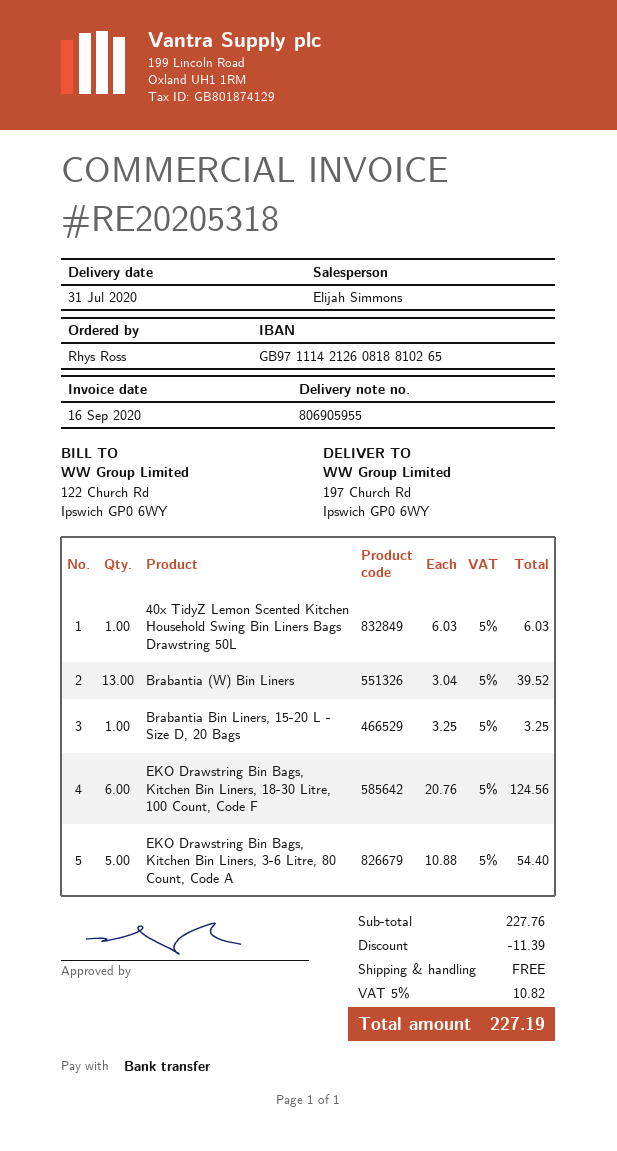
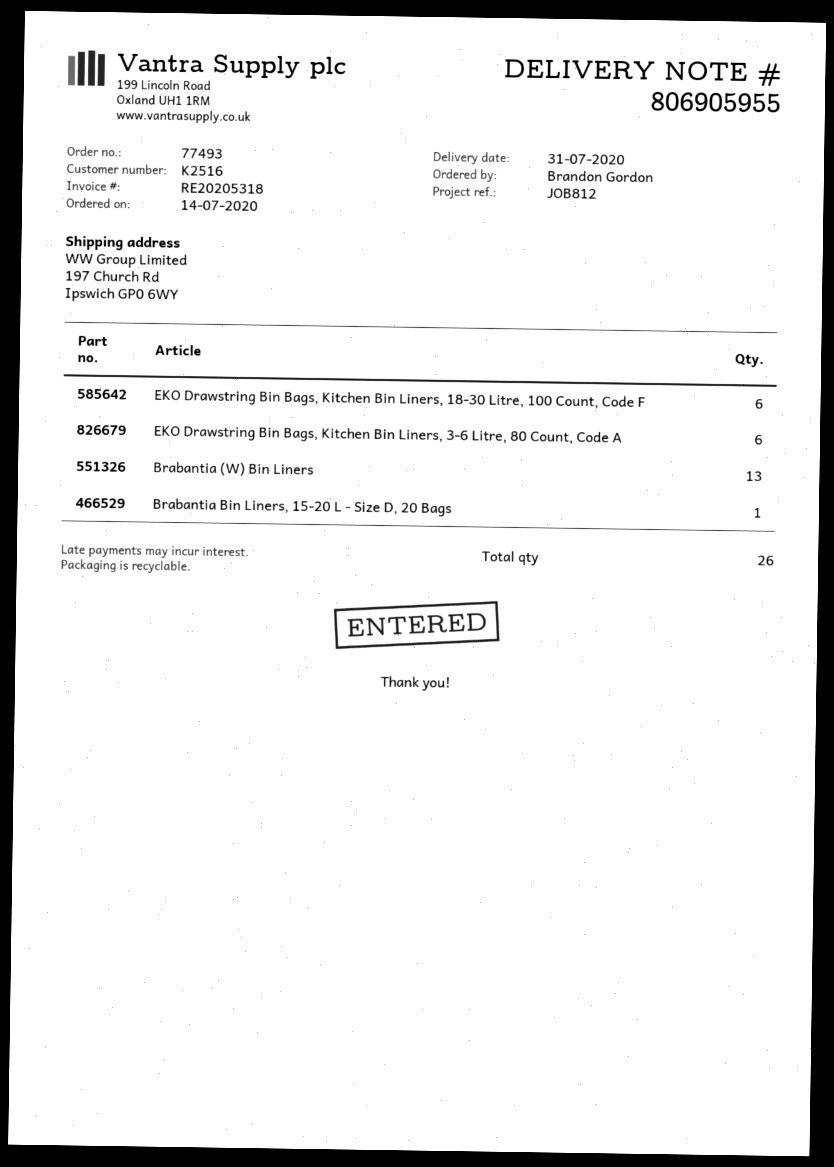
ordered by: Rhys Ross -> Brandon Gordon
40x TidyZ Lemon Scented Kitchen Household Swing Bin Liners Bags Drawstring 50L: 1 -> none
EKO Drawstring Bin Bags, Kitchen Bin Liners, 3-6 Litre, 80 Count, Code A: 5 -> 6

